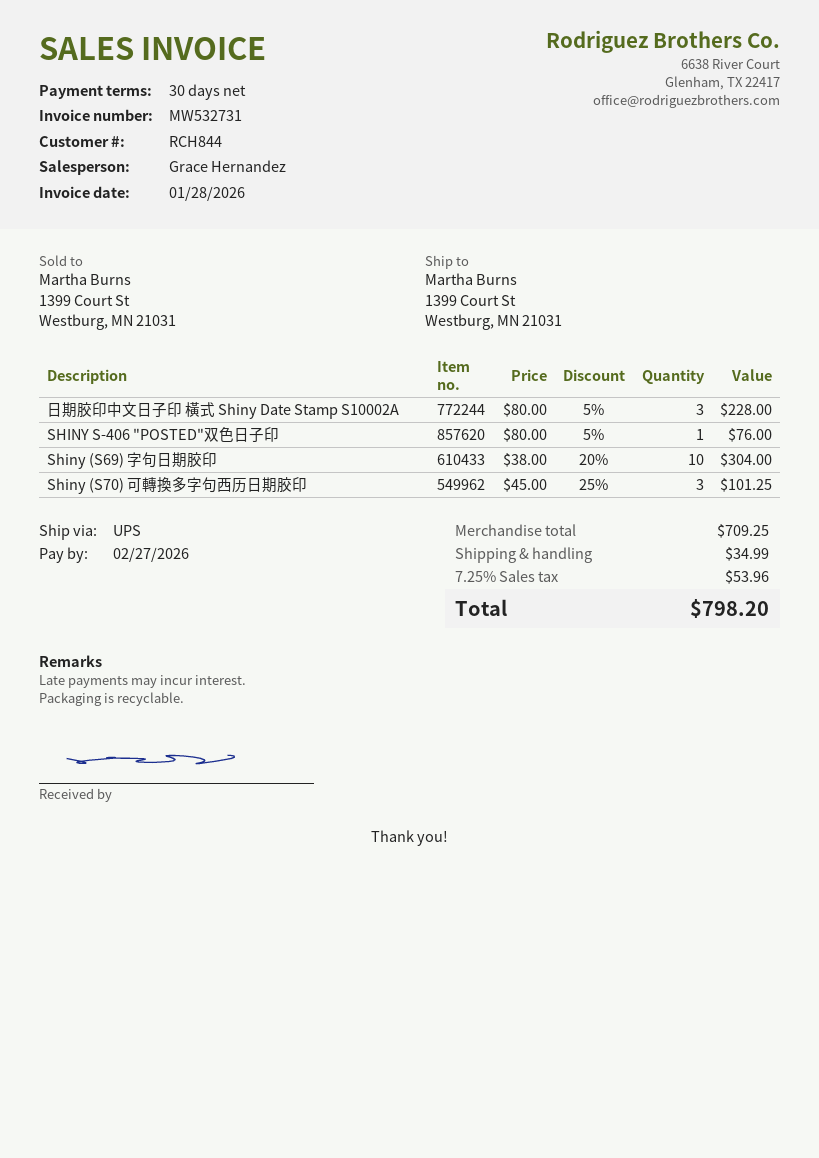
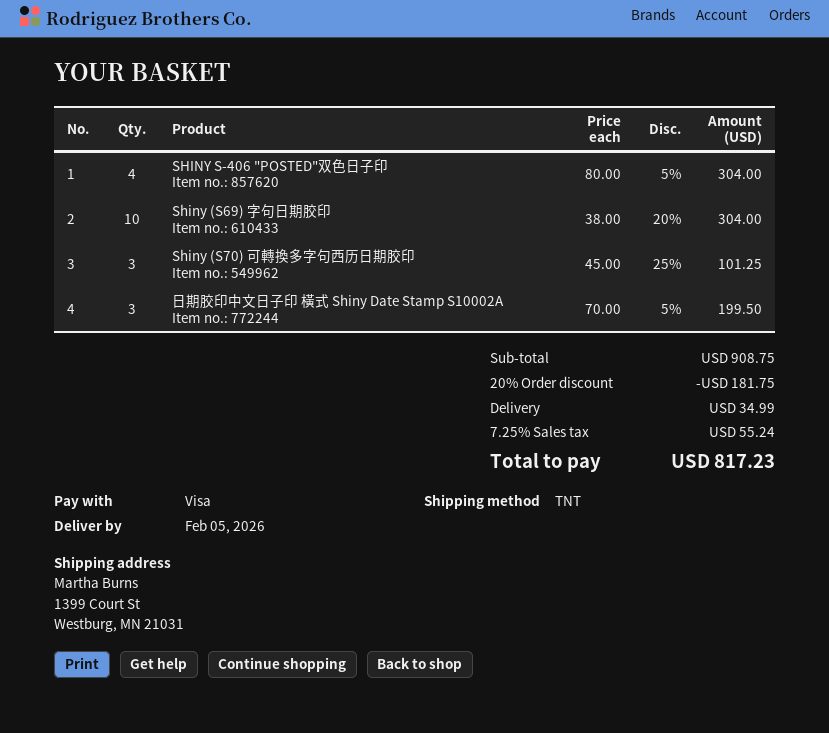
shipping method: UPS -> TNT
日期胶印中文日子印 橫式 Shiny Date Stamp S10002A: 3 x 80.00 - 5% = 228.00 -> 3 x 70.00 - 5% = 199.50
SHINY S-406 "POSTED"双色日子印: 1 x 80.00 - 5% = 76.00 -> 4 x 80.00 - 5% = 304.00
subtotal: 709.25 -> 908.75
discount: none -> 20% = 181.75
tax: 7.25% = 53.96 -> 7.25% = 55.24
total: 798.20 -> 817.23

